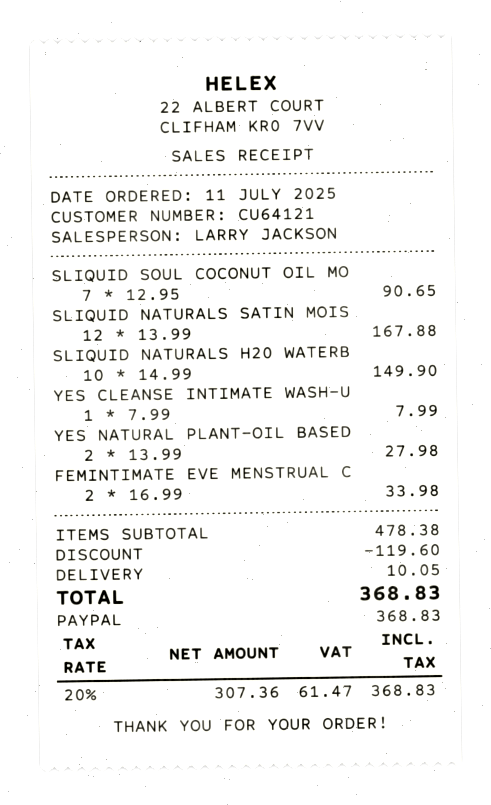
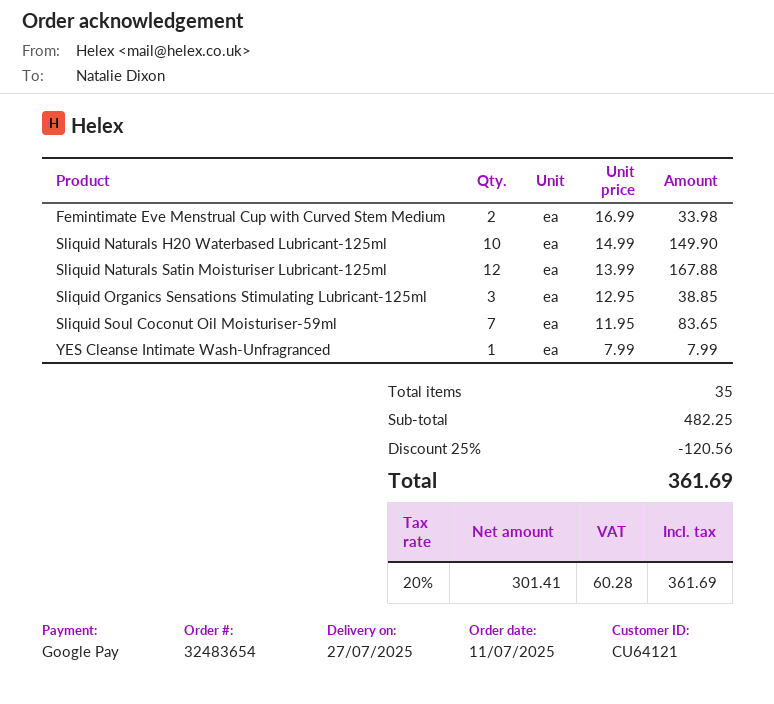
payment method: PayPal -> Google Pay
SLIQUID SOUL COCONUT OIL MO: 7 x 12.95 = 90.65 -> 7 x 11.95 = 83.65
YES NATURAL PLANT-OIL BASED: 2 x 13.99 = 27.98 -> none
Sliquid Organics Sensations Stimulating Lubricant-125ml: none -> 3 x 12.95 = 38.85
subtotal: 478.38 -> 482.25
discount: 119.60 -> 120.56
shipping: 10.05 -> none
net: 307.36 -> 301.41
tax: 20% = 61.47 -> 20% = 60.28
total: 368.83 -> 361.69

